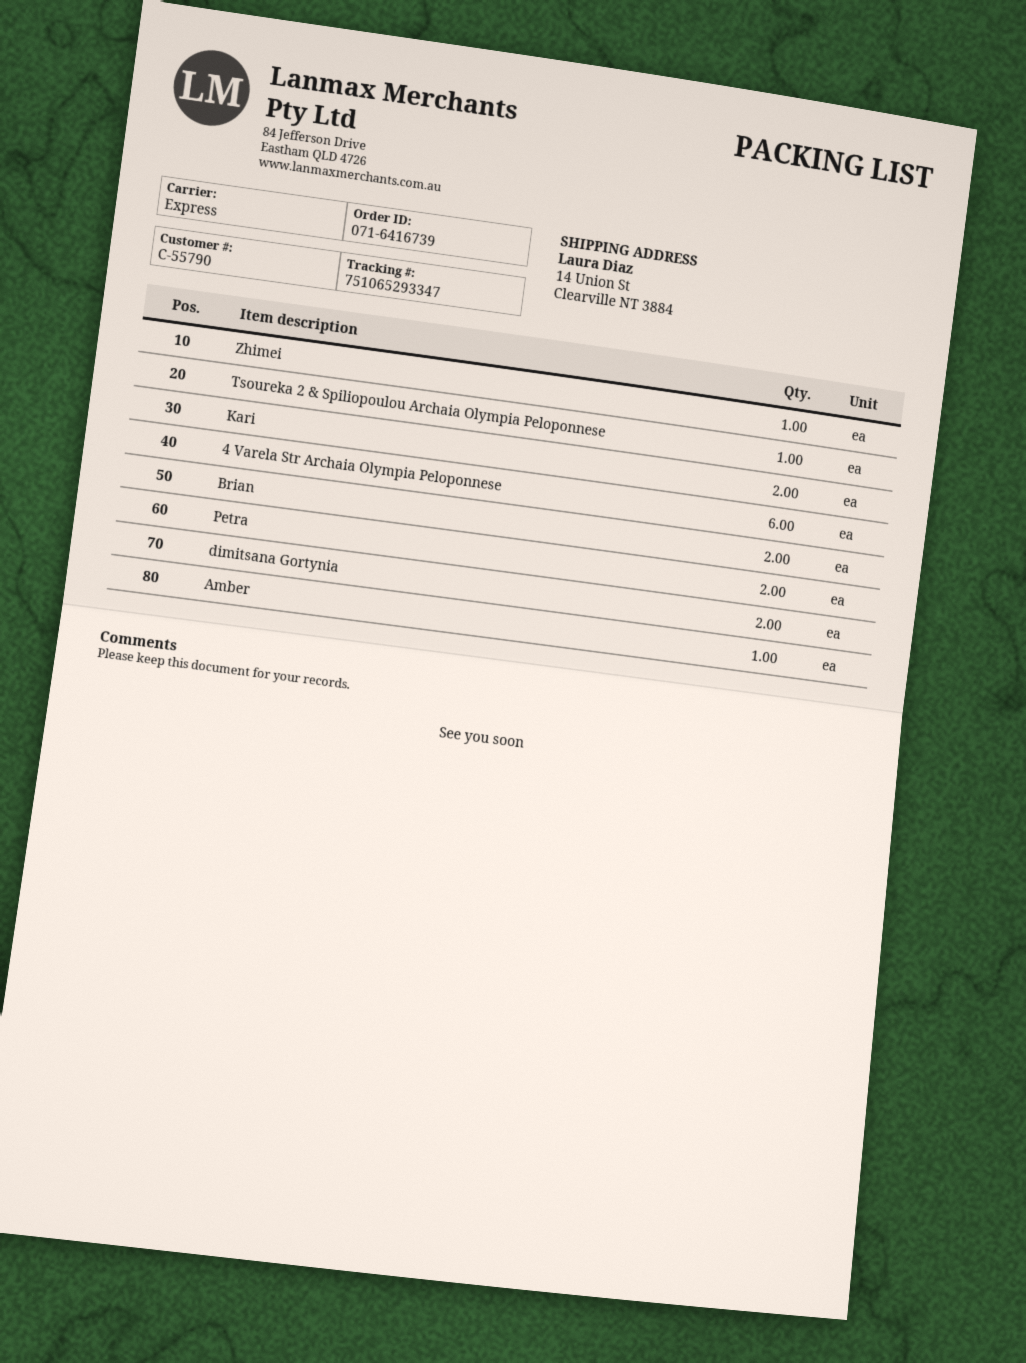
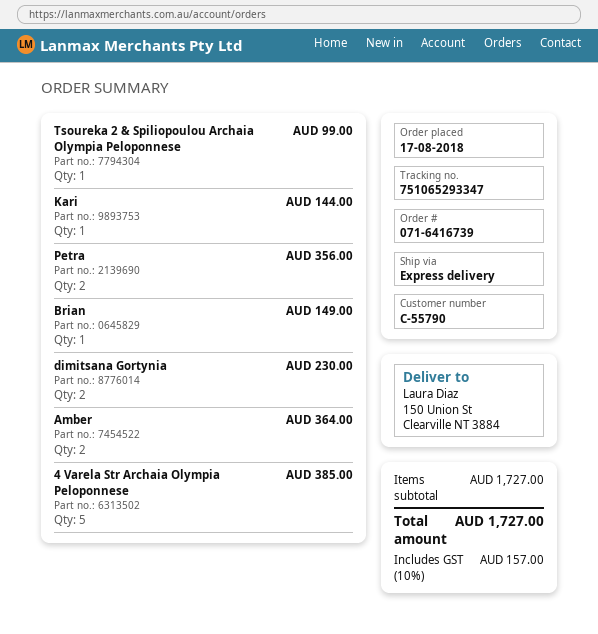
ship to: 14 Union St, Clearville NT 3884 -> 150 Union St, Clearville NT 3884
Zhimei: 1 -> none
Kari: 2 -> 1
4 Varela Str Archaia Olympia Peloponnese: 6 -> 5
Brian: 2 -> 1
Amber: 1 -> 2

